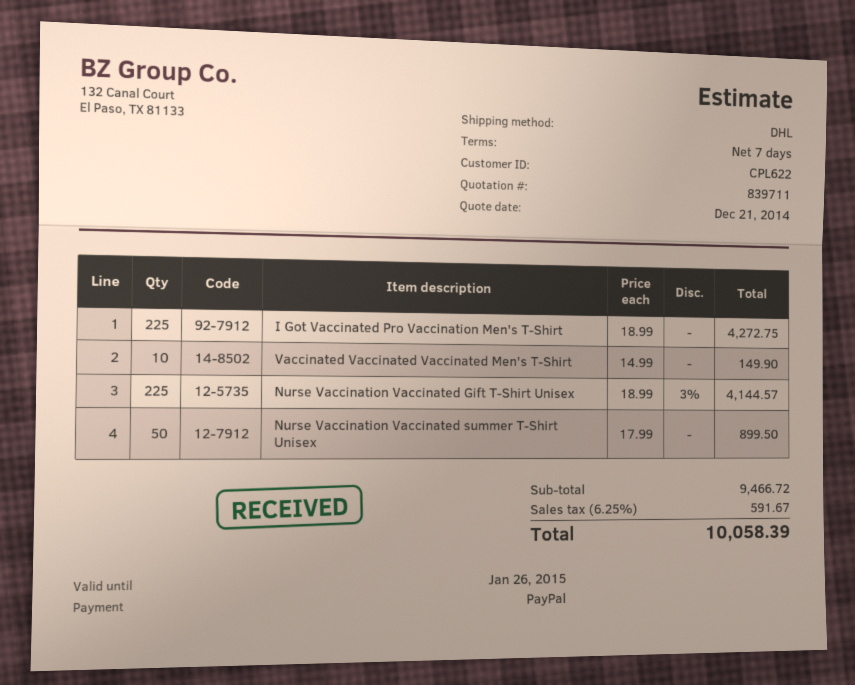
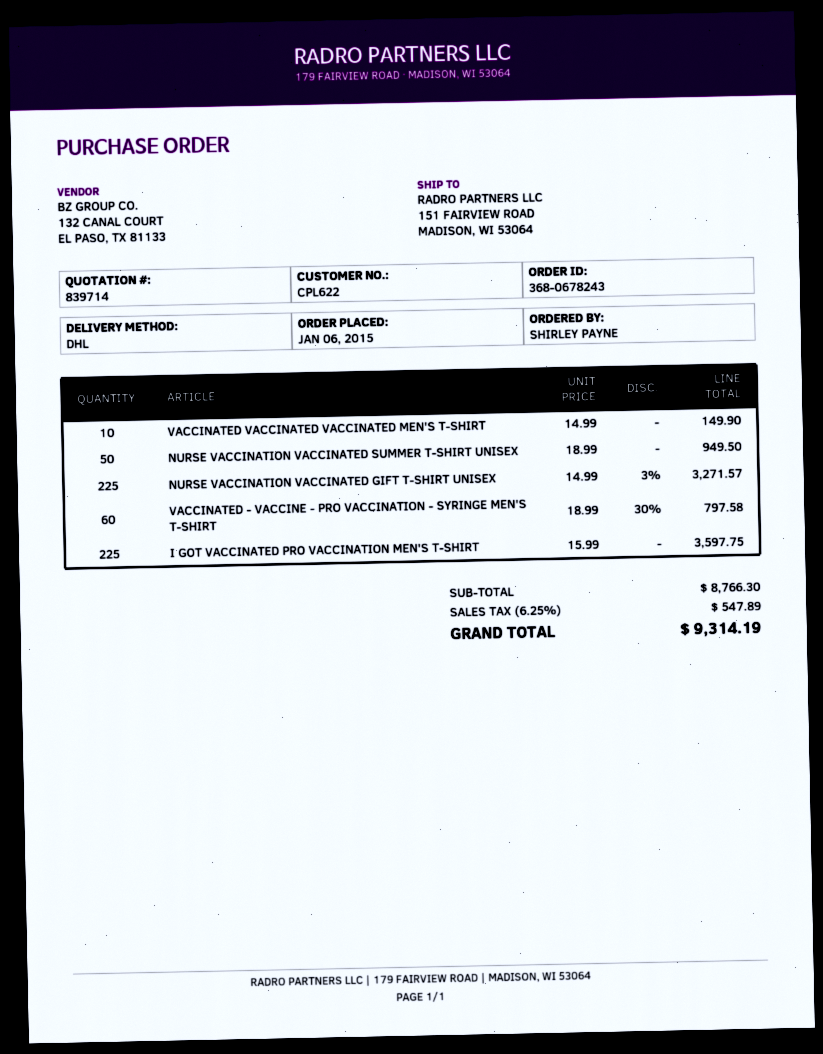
quote number: 839711 -> 839714
I Got Vaccinated Pro Vaccination Men's T-Shirt: 225 x 18.99 = 4272.75 -> 225 x 15.99 = 3597.75
Nurse Vaccination Vaccinated Gift T-Shirt Unisex: 225 x 18.99 - 3% = 4144.57 -> 225 x 14.99 - 3% = 3271.57
Nurse Vaccination Vaccinated summer T-Shirt Unisex: 50 x 17.99 = 899.50 -> 50 x 18.99 = 949.50
VACCINATED - VACCINE - PRO VACCINATION - SYRINGE MEN'S T-SHIRT: none -> 60 x 18.99 - 30% = 797.58
subtotal: 9466.72 -> 8766.30
tax: 6.25% = 591.67 -> 6.25% = 547.89
total: 10058.39 -> 9314.19

